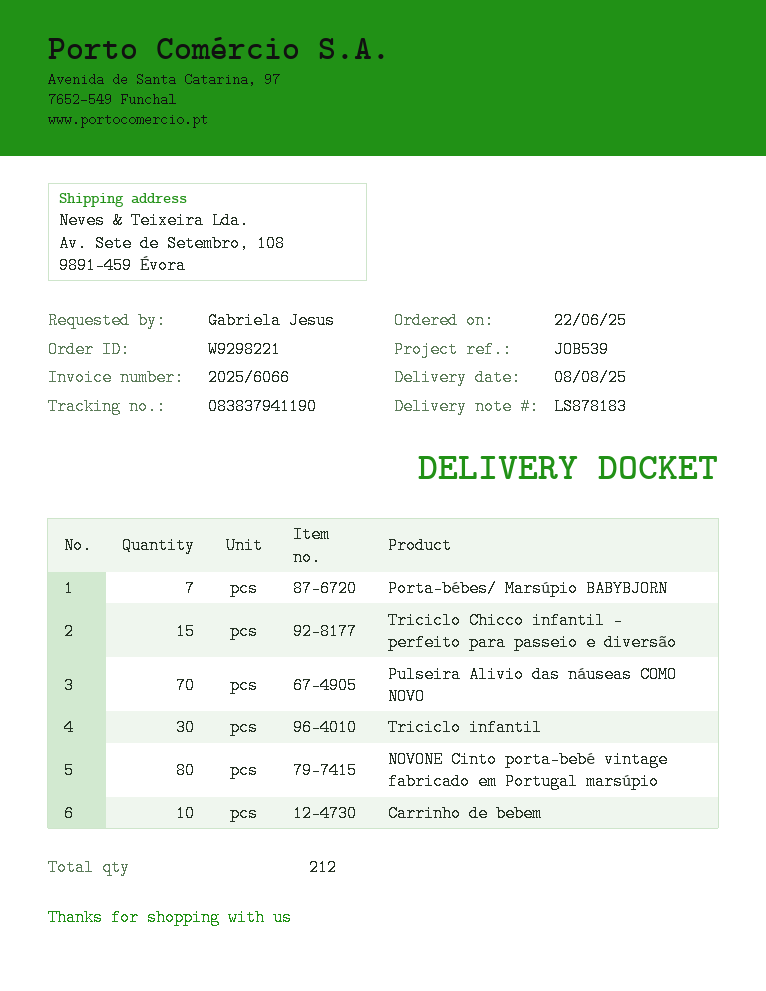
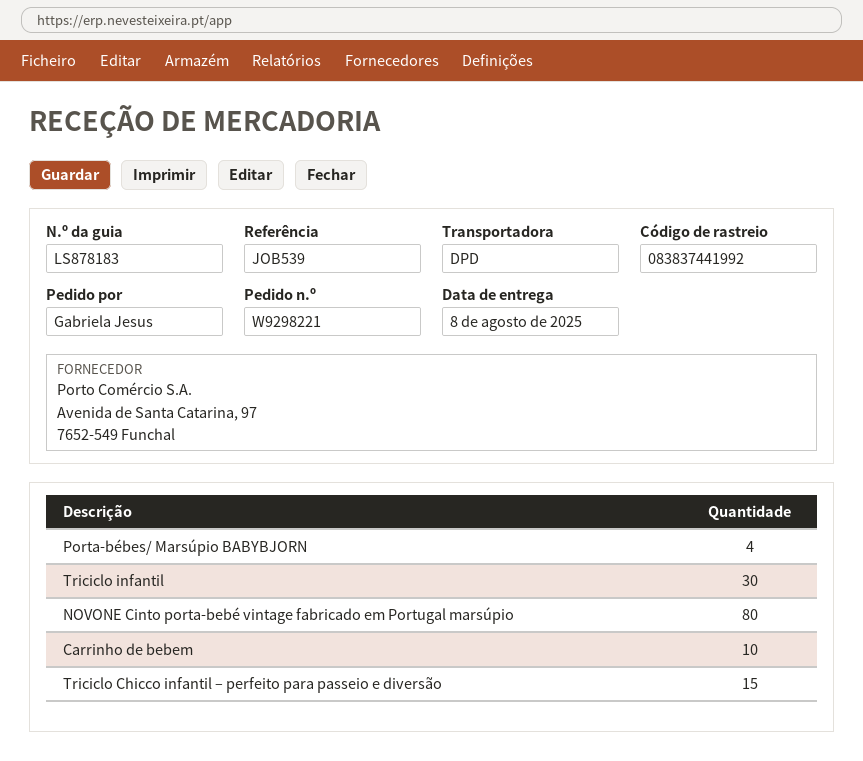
tracking number: 083837941190 -> 083837441992
Porta-bébes/ Marsúpio BABYBJORN: 7 -> 4
Pulseira Alivio das náuseas COMO NOVO: 70 -> none

